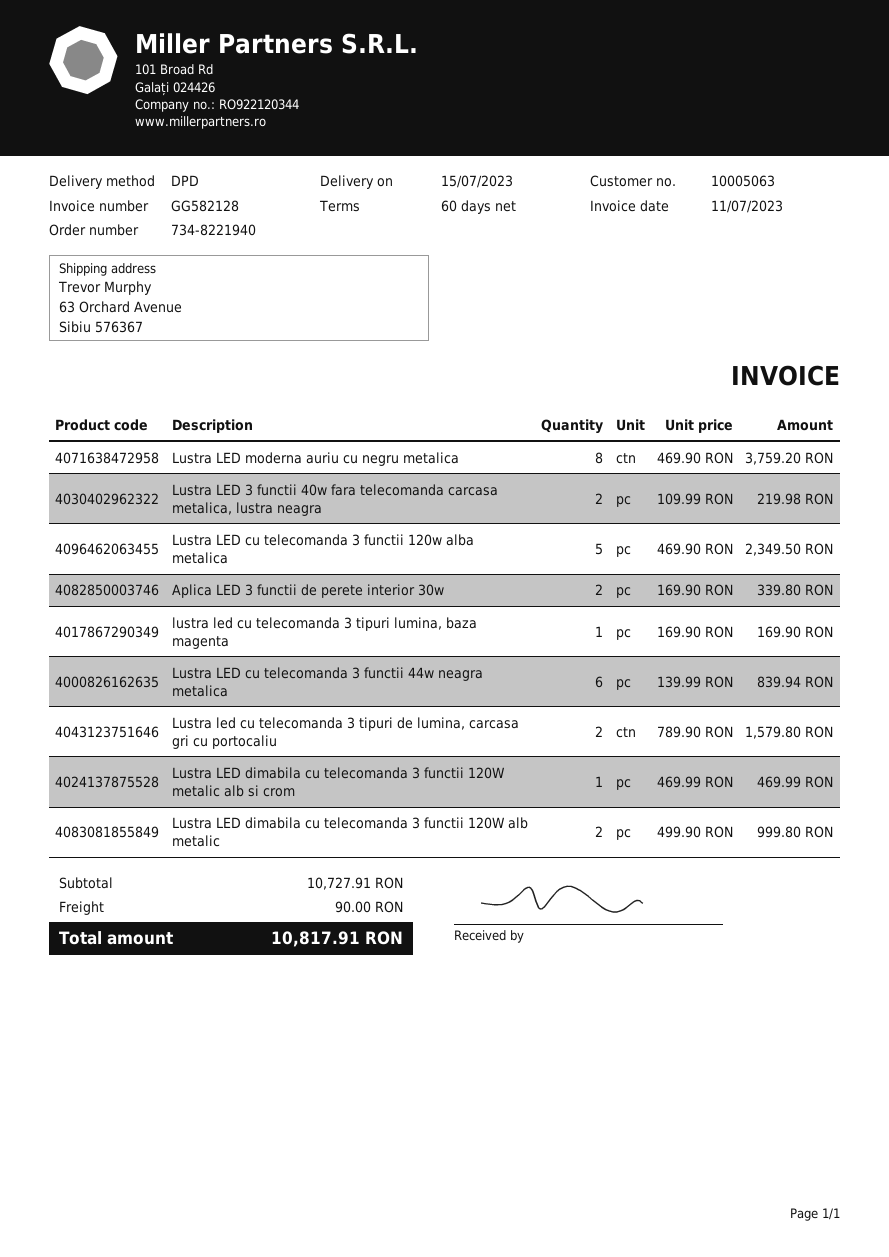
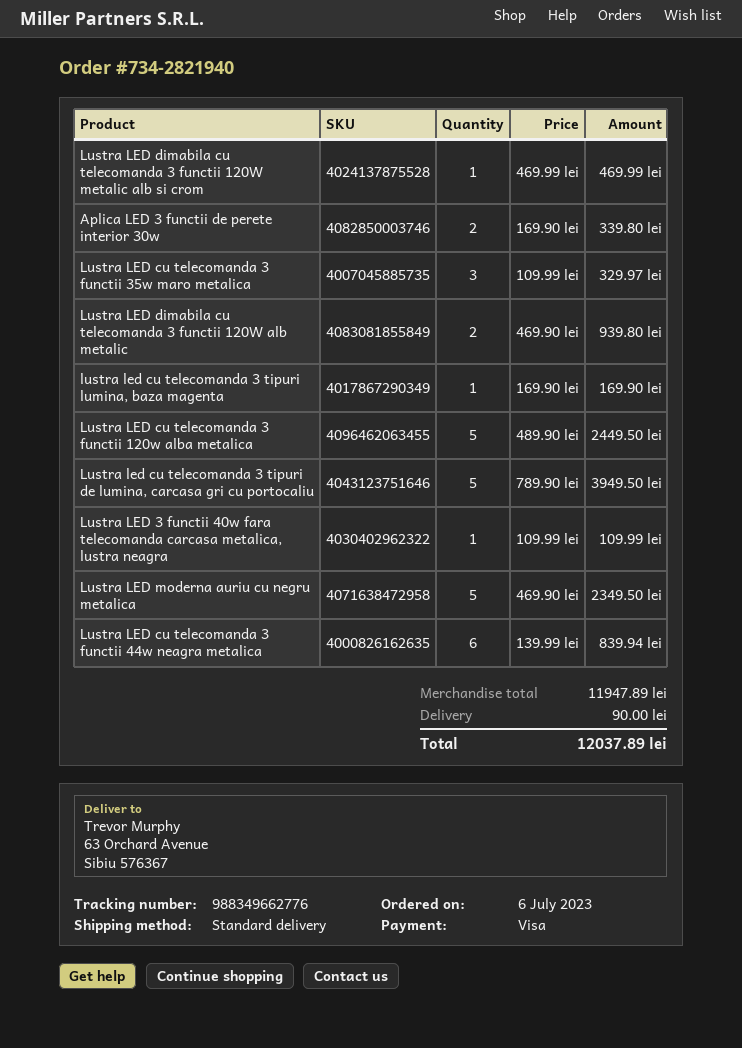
order number: 734-8221940 -> 734-2821940
shipping method: DPD -> standard
Lustra LED moderna auriu cu negru metalica: 8 x 469.90 = 3759.20 -> 5 x 469.90 = 2349.50
Lustra LED 3 functii 40w fara telecomanda carcasa metalica, lustra neagra: 2 x 109.99 = 219.98 -> 1 x 109.99 = 109.99
Lustra LED cu telecomanda 3 functii 120w alba metalica: 5 x 469.90 = 2349.50 -> 5 x 489.90 = 2449.50
Lustra led cu telecomanda 3 tipuri de lumina, carcasa gri cu portocaliu: 2 x 789.90 = 1579.80 -> 5 x 789.90 = 3949.50
Lustra LED dimabila cu telecomanda 3 functii 120W alb metalic: 2 x 499.90 = 999.80 -> 2 x 469.90 = 939.80
Lustra LED cu telecomanda 3 functii 35w maro metalica: none -> 3 x 109.99 = 329.97
subtotal: 10727.91 -> 11947.89
total: 10817.91 -> 12037.89

